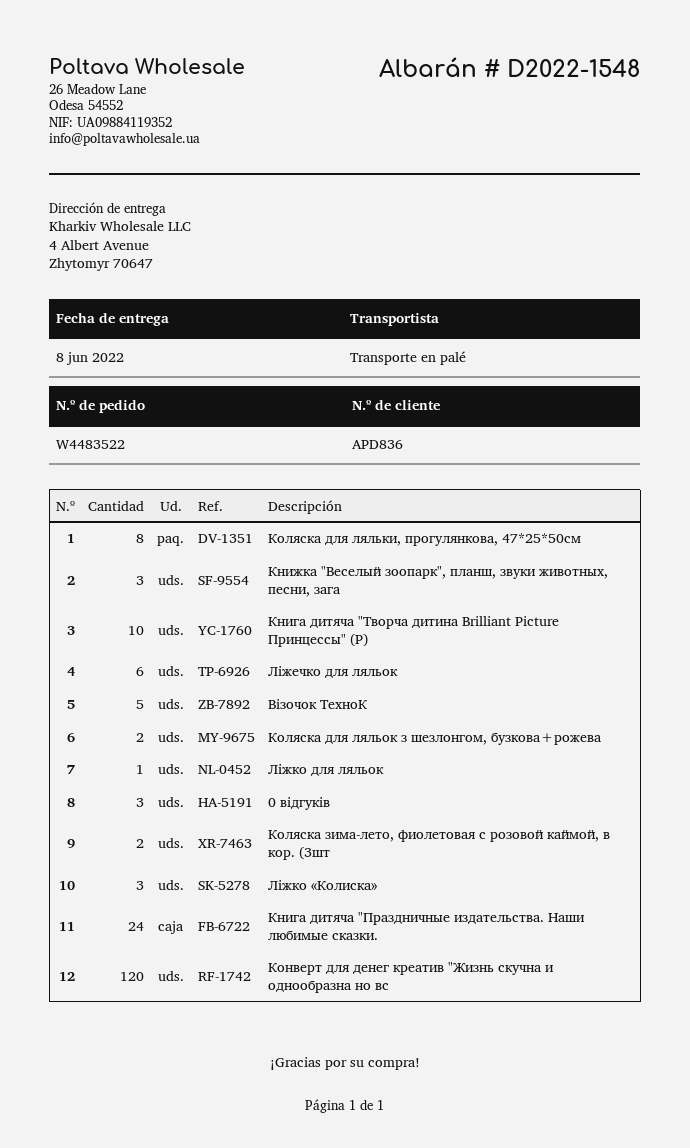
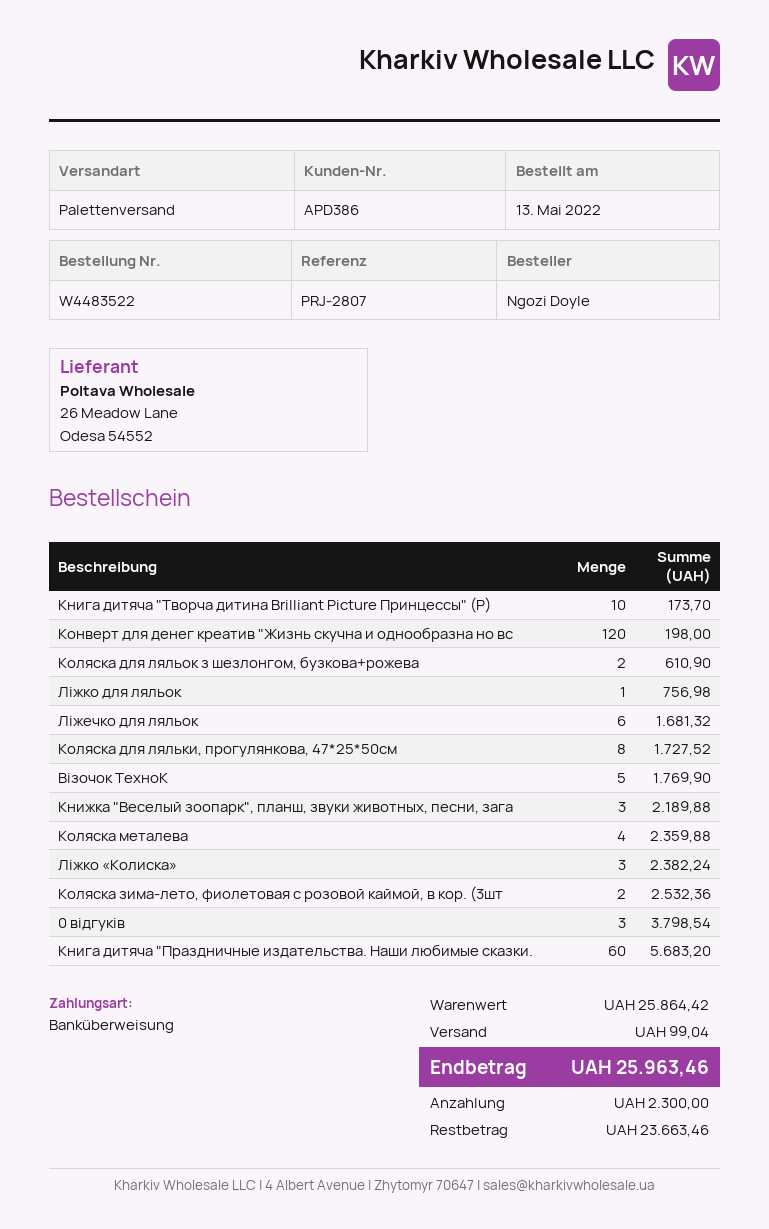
customer number: APD836 -> APD386
Книга дитяча "Праздничные издательства. Наши любимые сказки.: 24 -> 60
Коляска металева: none -> 4

